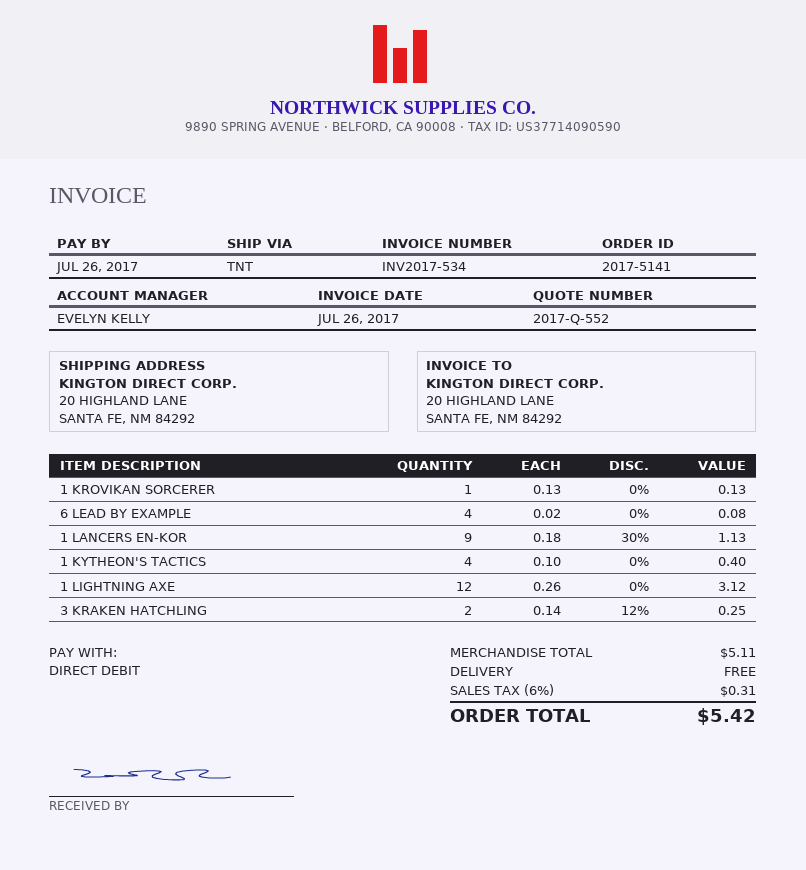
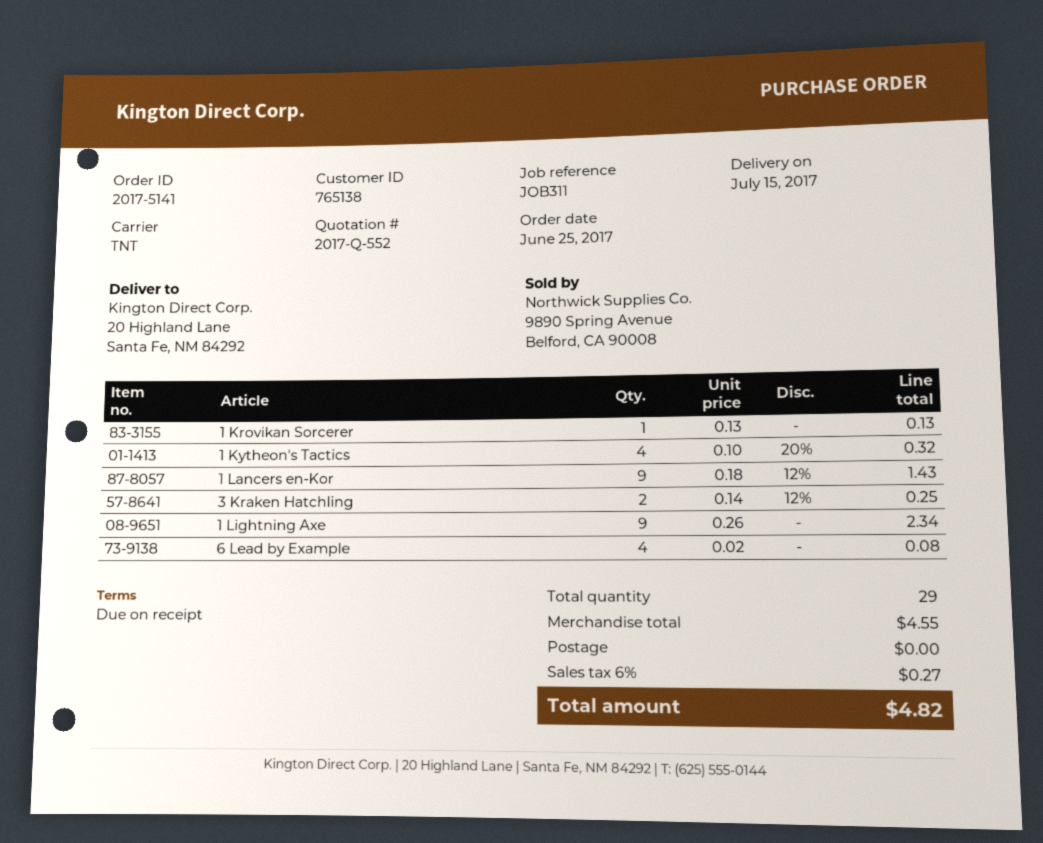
1 LANCERS EN-KOR: 9 x 0.18 - 30% = 1.13 -> 9 x 0.18 - 12% = 1.43
1 KYTHEON'S TACTICS: 4 x 0.10 = 0.40 -> 4 x 0.10 - 20% = 0.32
1 LIGHTNING AXE: 12 x 0.26 = 3.12 -> 9 x 0.26 = 2.34
subtotal: 5.11 -> 4.55
tax: 6% = 0.31 -> 6% = 0.27
total: 5.42 -> 4.82

